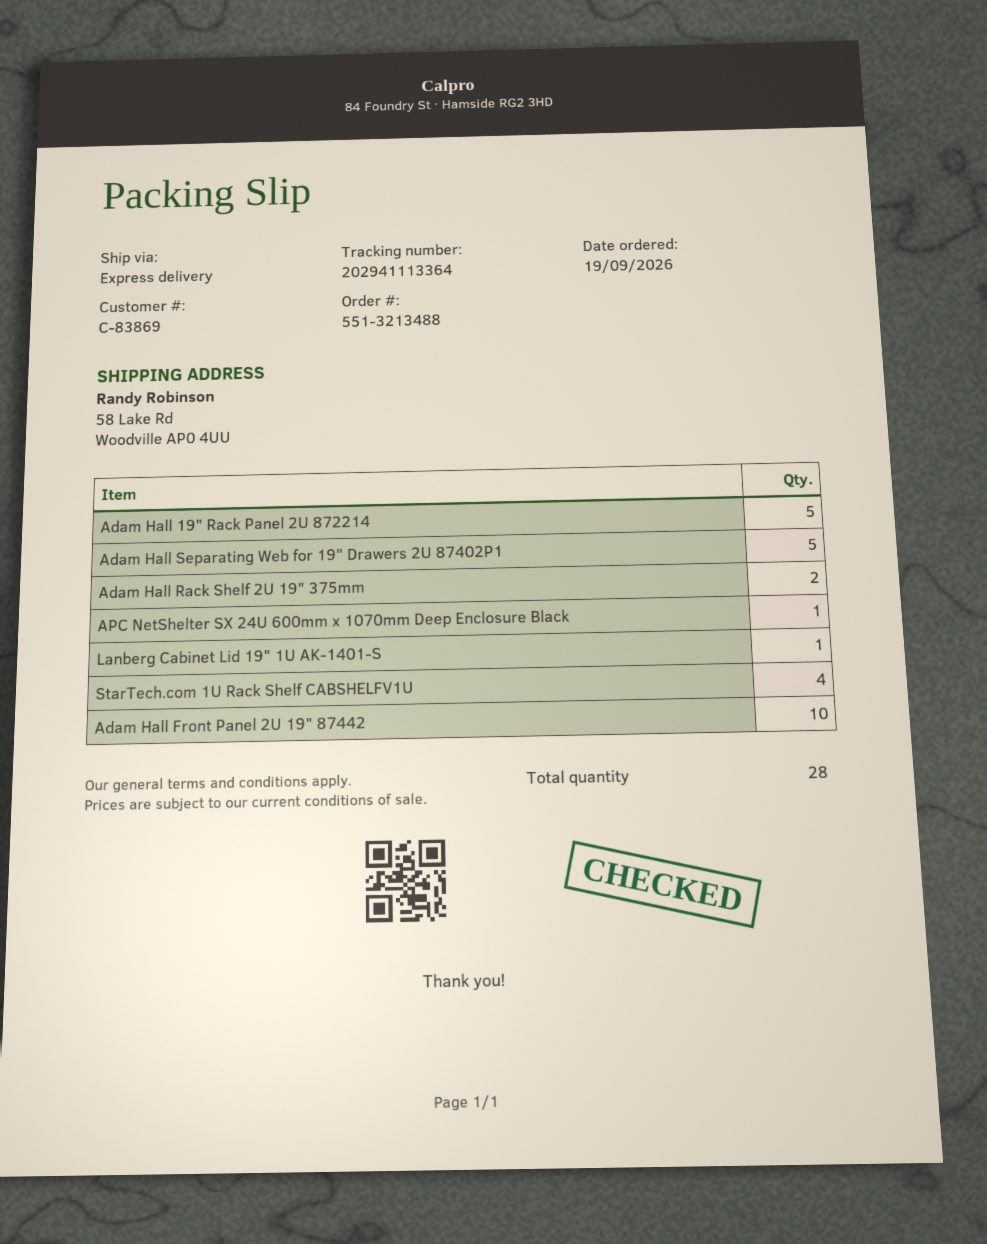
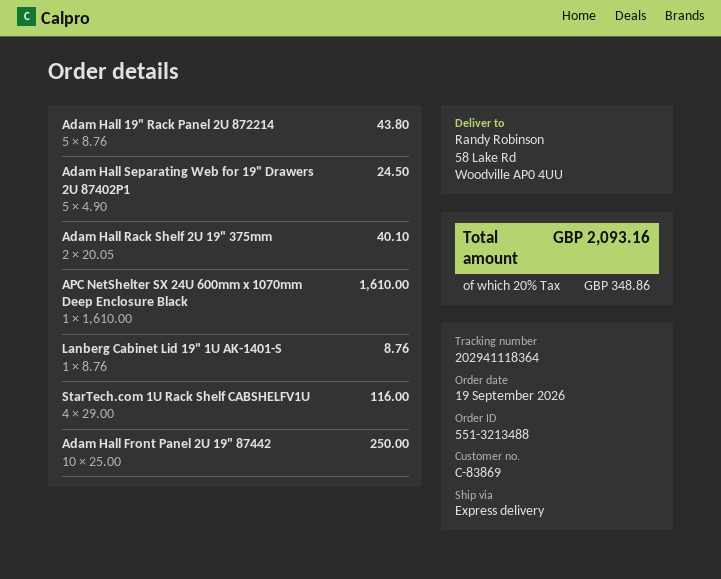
tracking number: 202941113364 -> 202941118364

